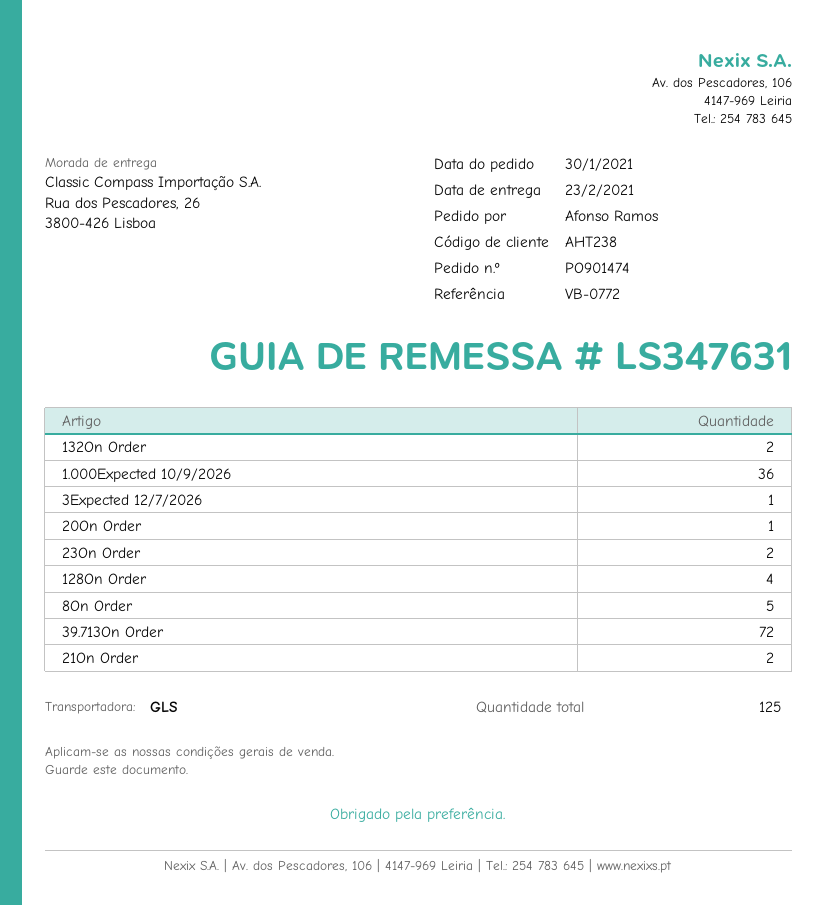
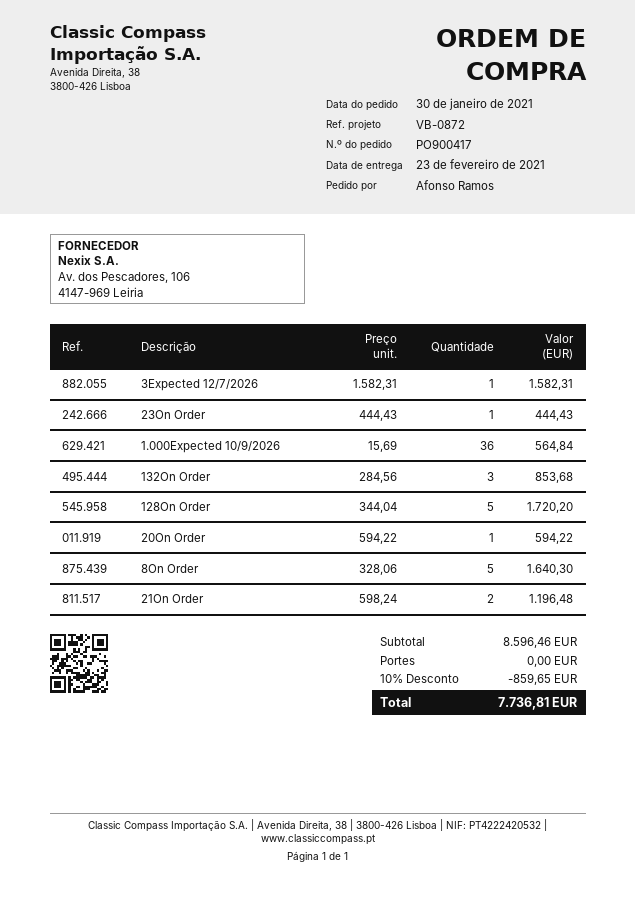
order number: PO901474 -> PO900417
reference: VB-0772 -> VB-0872
132On Order: 2 -> 3
23On Order: 2 -> 1
128On Order: 4 -> 5
39.713On Order: 72 -> none

